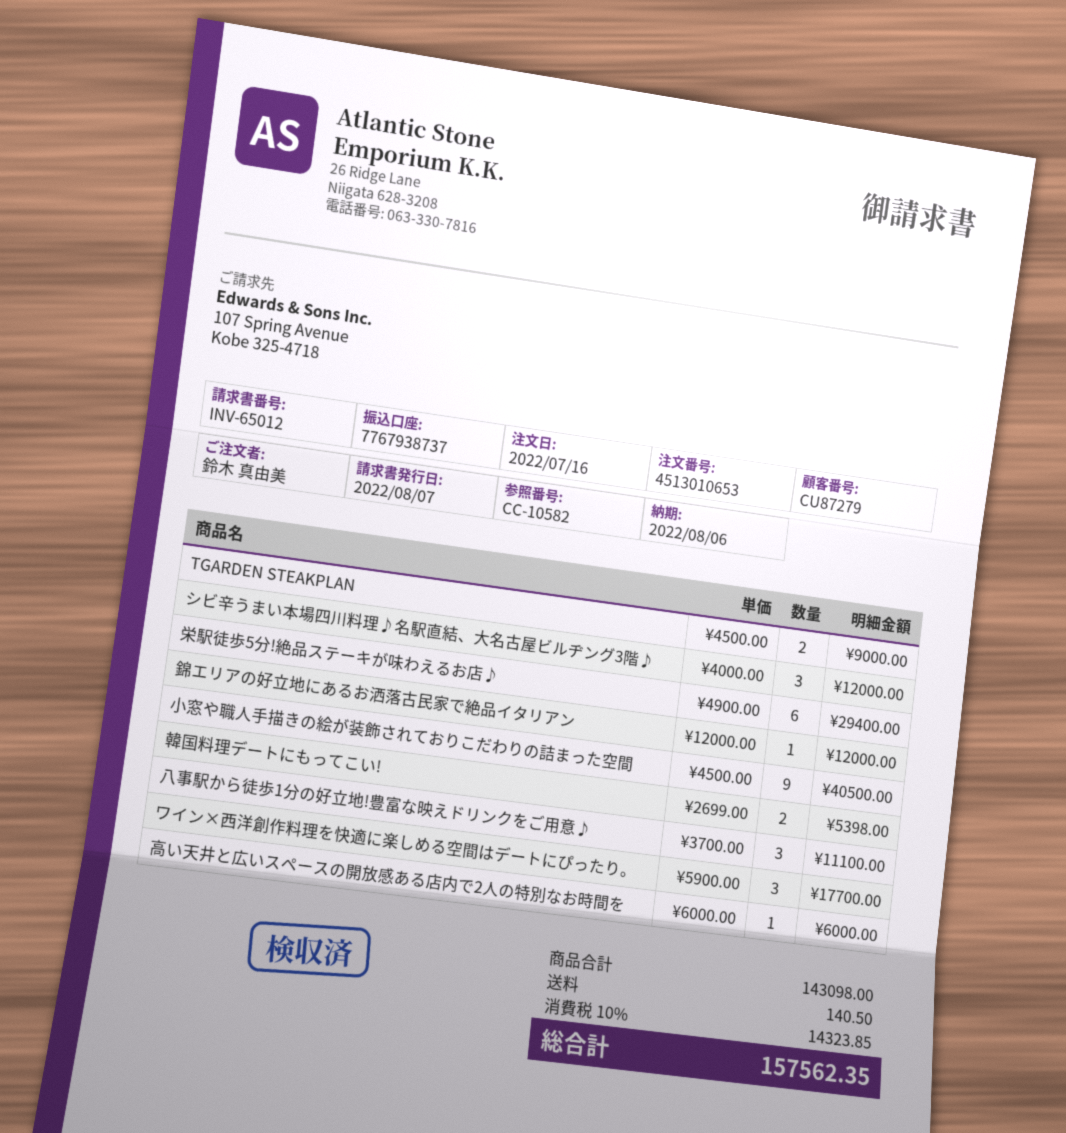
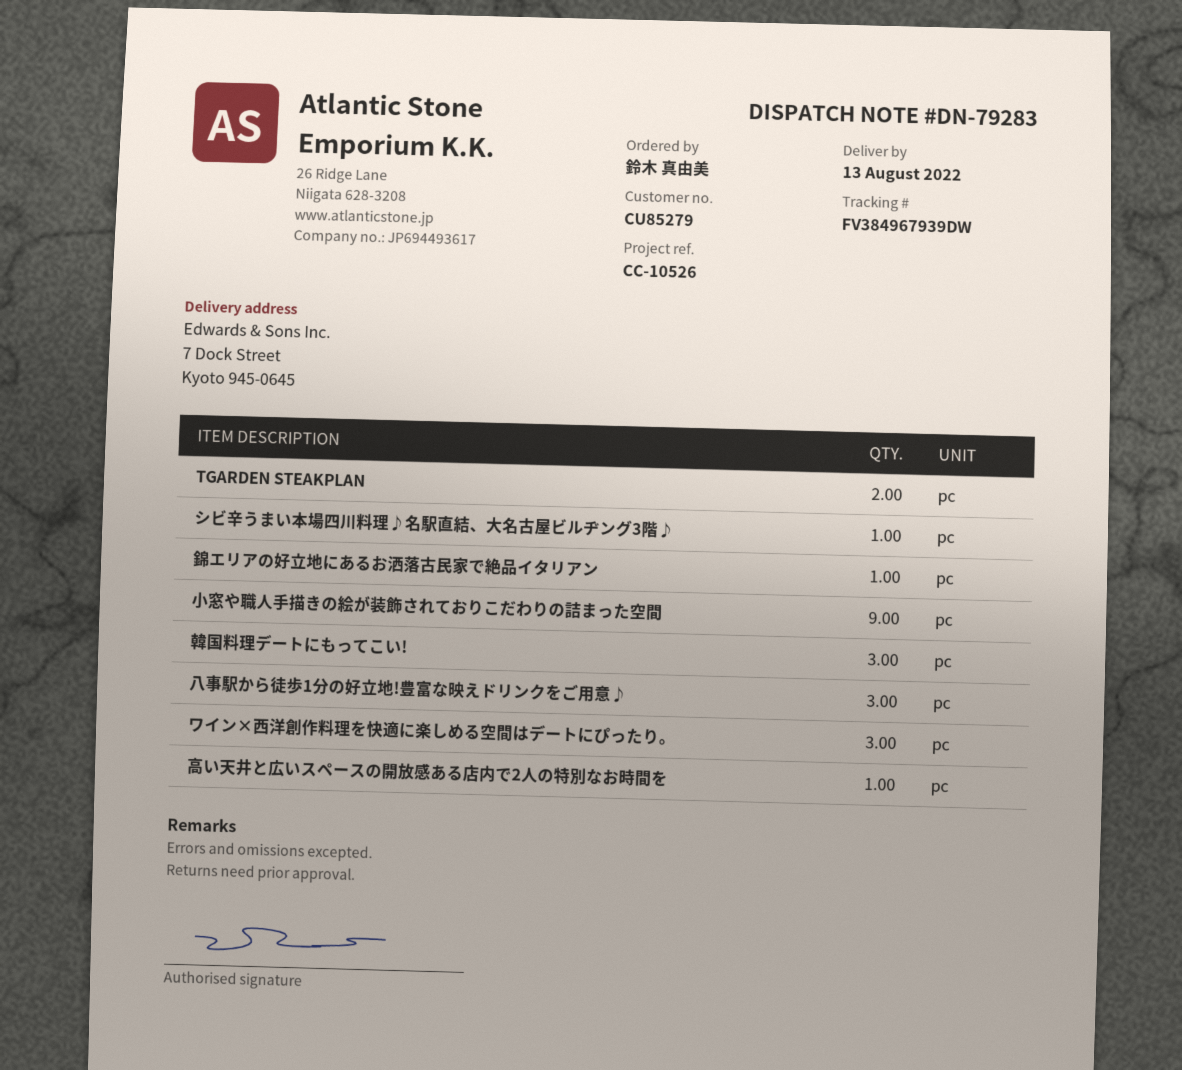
delivery date: 2022-08-06 -> 2022-08-13
customer number: CU87279 -> CU85279
reference: CC-10582 -> CC-10526
シビ辛うまい本場四川料理♪名駅直結、大名古屋ビルヂング3階♪: 3 -> 1
栄駅徒歩5分!絶品ステーキが味わえるお店♪: 6 -> none
韓国料理デートにもってこい!: 2 -> 3

